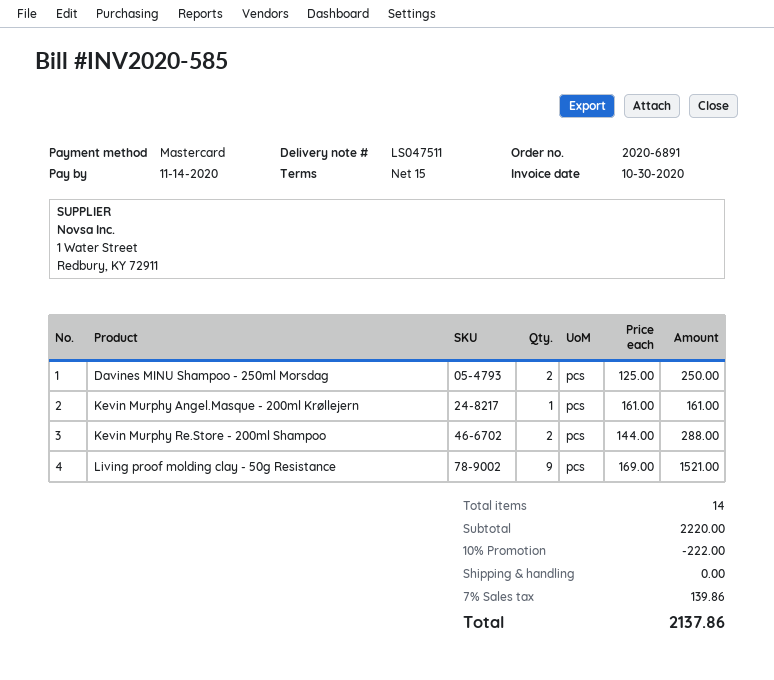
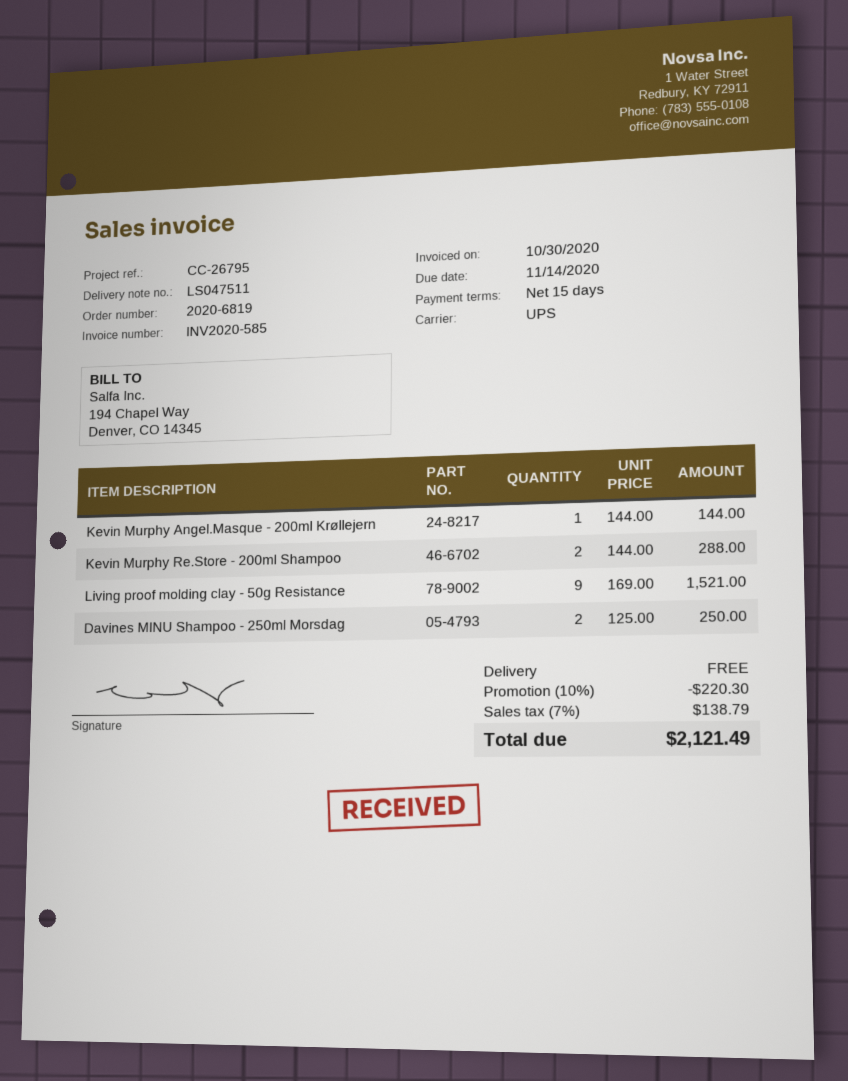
order number: 2020-6891 -> 2020-6819
Kevin Murphy Angel.Masque - 200ml Krøllejern: 1 x 161.00 = 161.00 -> 1 x 144.00 = 144.00
discount: 10% = 222.00 -> 10% = 220.30
tax: 7% = 139.86 -> 7% = 138.79
total: 2137.86 -> 2121.49

